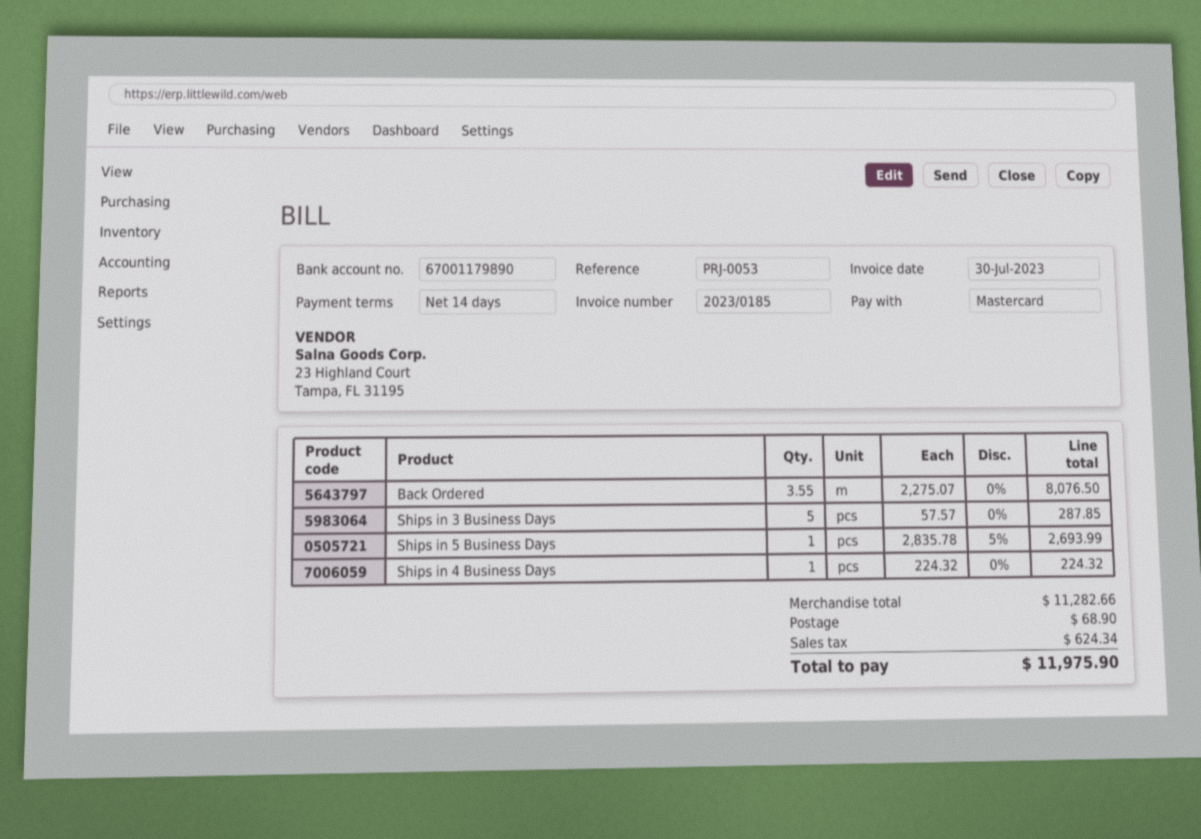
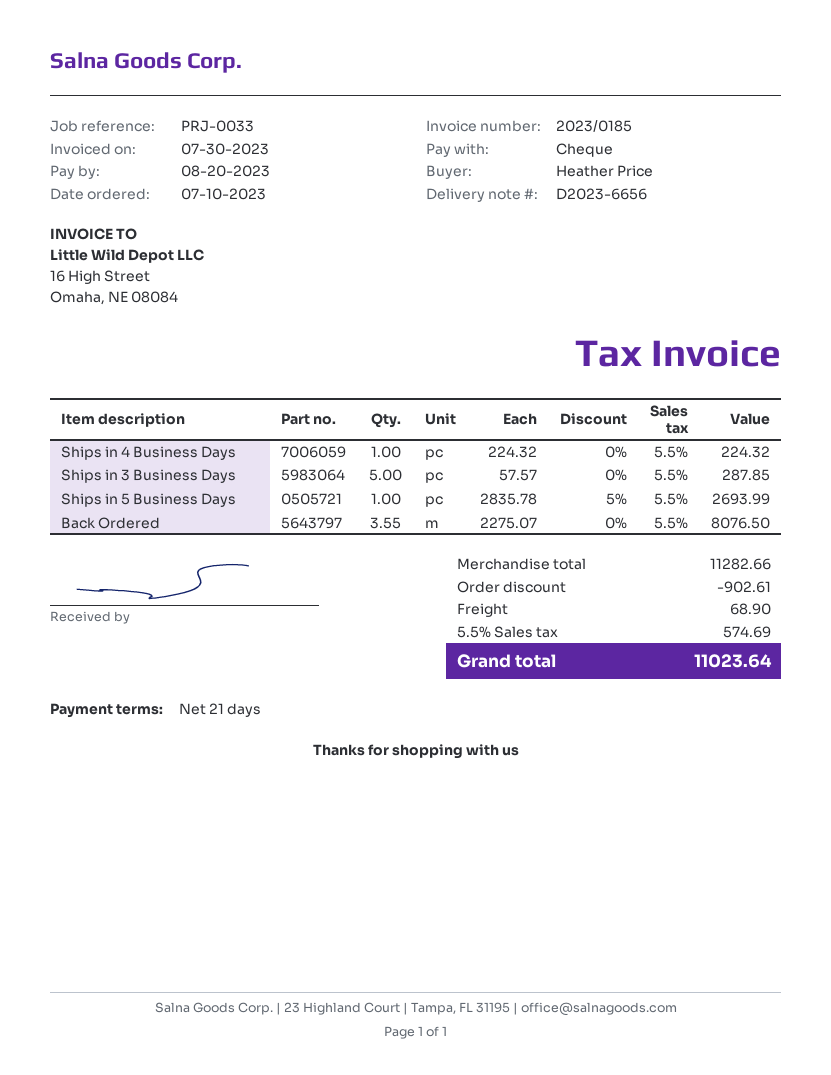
payment terms: 14 days -> 21 days
reference: PRJ-0053 -> PRJ-0033
payment method: Mastercard -> cheque
discount: none -> 902.61
tax: 624.34 -> 574.69
total: 11975.90 -> 11023.64

